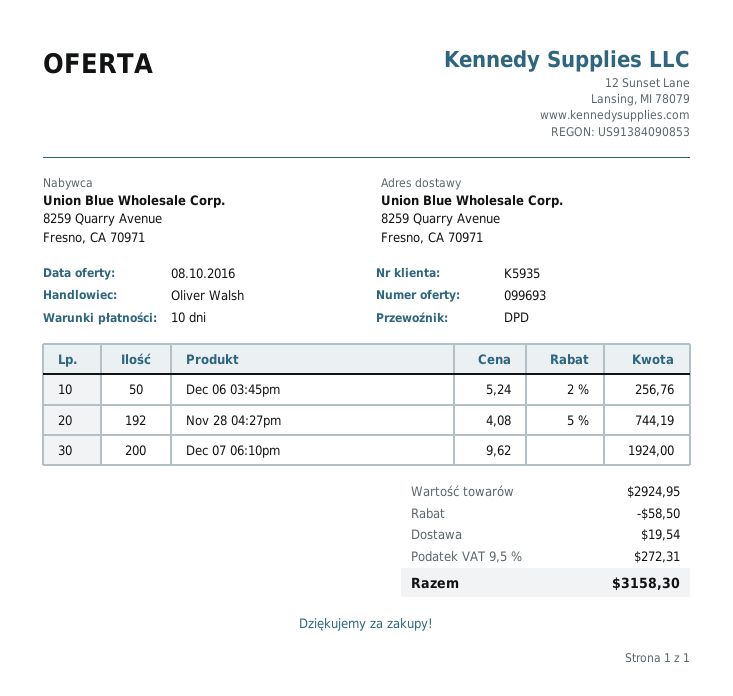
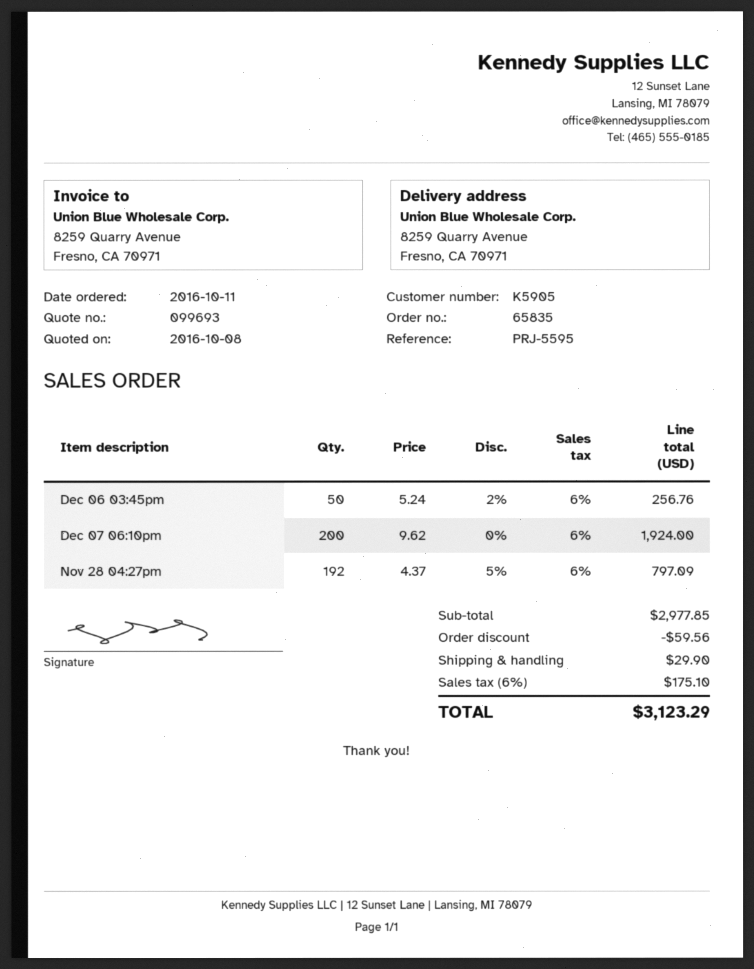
customer number: K5935 -> K5905
Nov 28 04:27pm: 192 x 4.08 - 5% = 744.19 -> 192 x 4.37 - 5% = 797.09
subtotal: 2924.95 -> 2977.85
discount: 58.50 -> 59.56
shipping: 19.54 -> 29.90
tax: 9.5% = 272.31 -> 6% = 175.10
total: 3158.30 -> 3123.29

